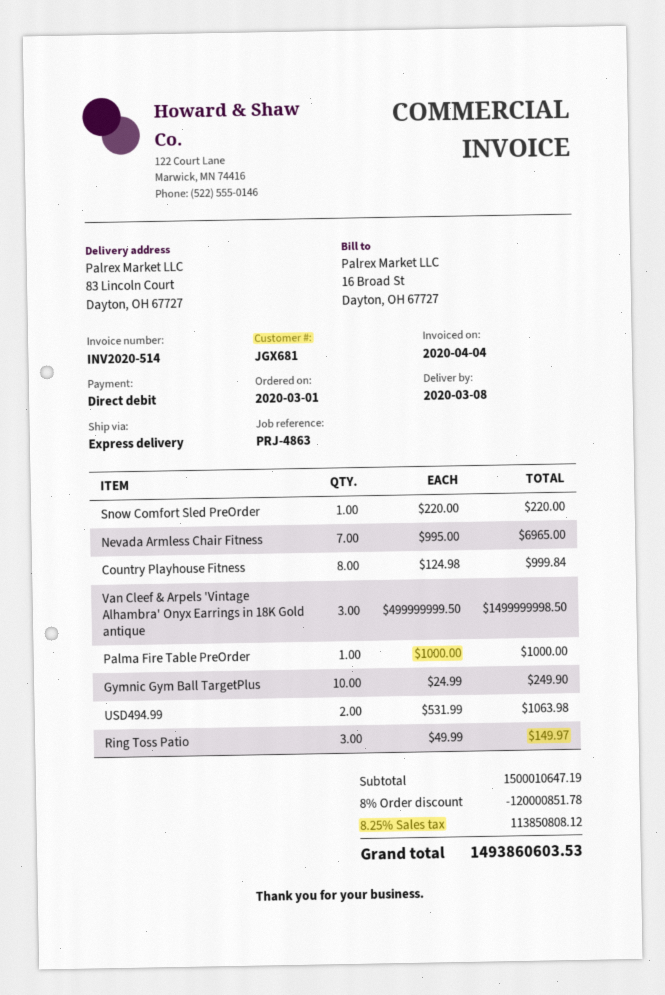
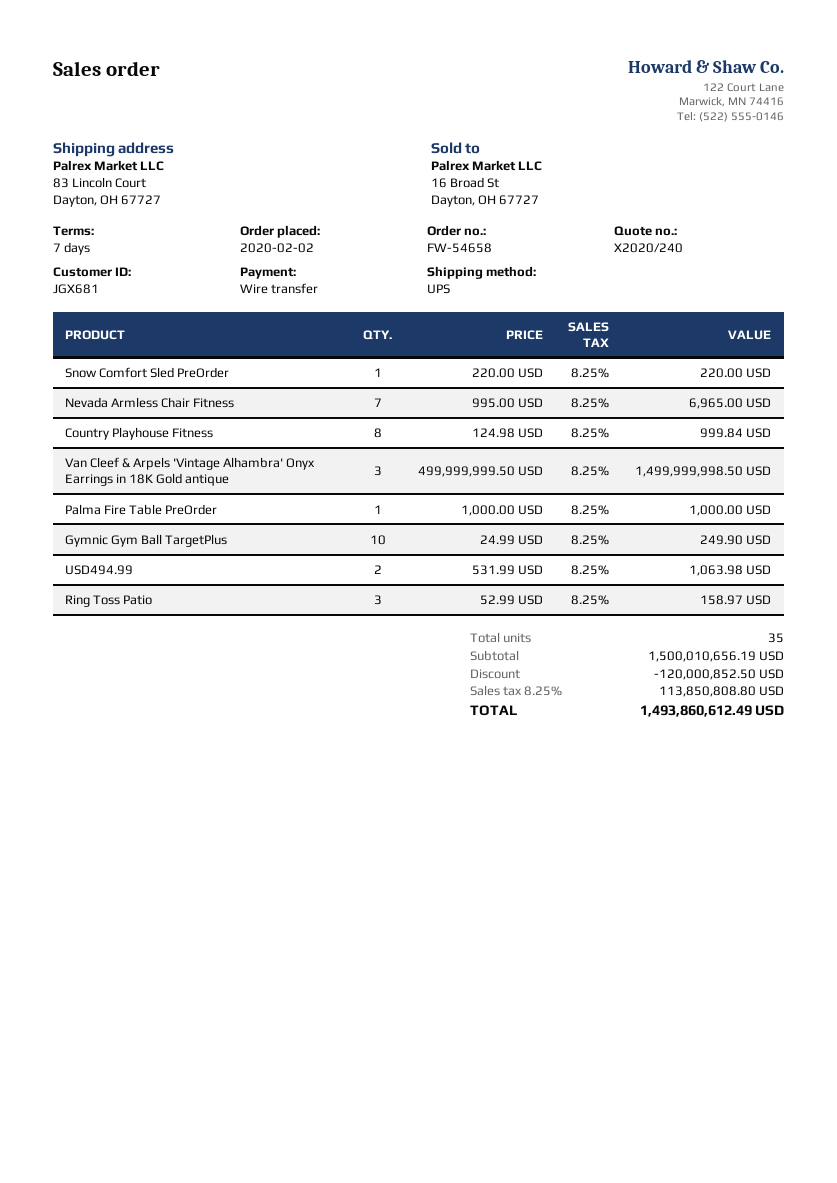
order date: 2020-03-01 -> 2020-02-02
payment method: direct debit -> bank transfer
shipping method: express -> UPS
Ring Toss Patio: 3 x 49.99 = 149.97 -> 3 x 52.99 = 158.97
subtotal: 1500010647.19 -> 1500010656.19
discount: 120000851.78 -> 120000852.50
tax: 8.25% = 113850808.12 -> 8.25% = 113850808.80
total: 1493860603.53 -> 1493860612.49

